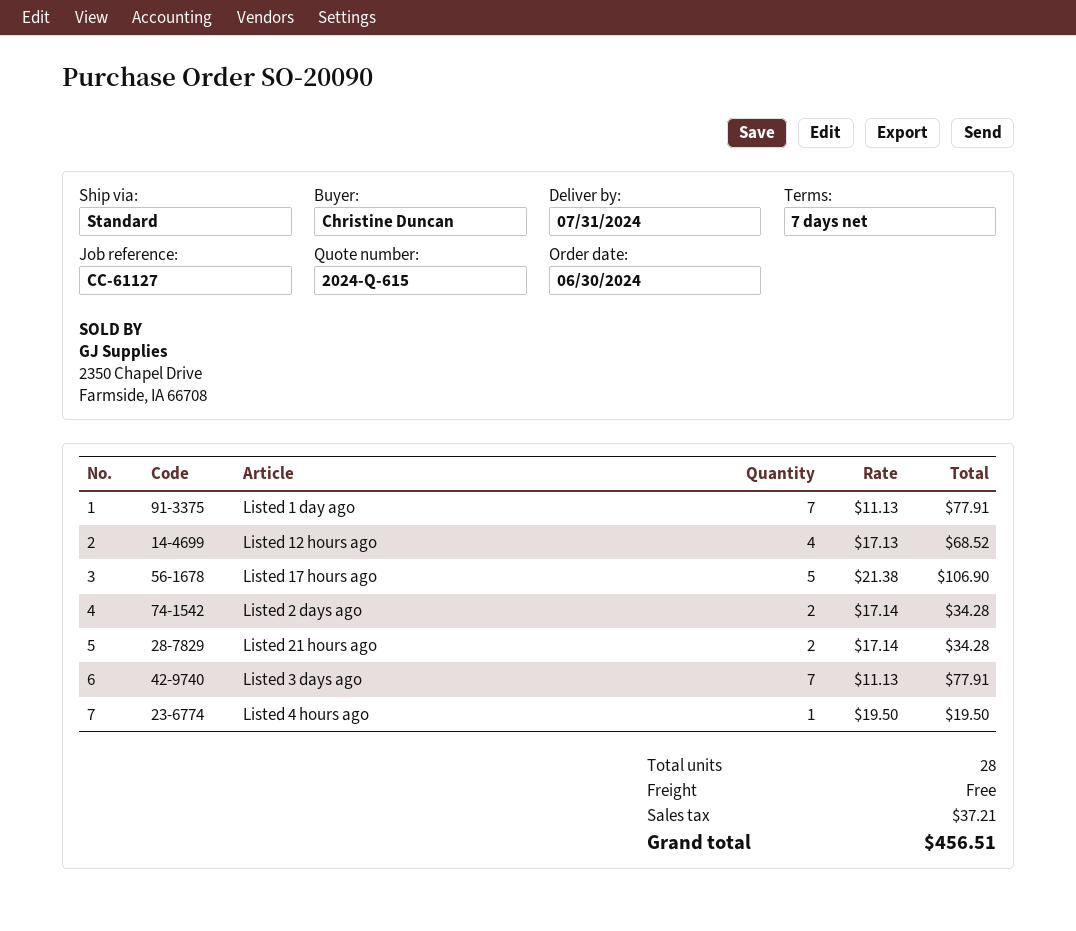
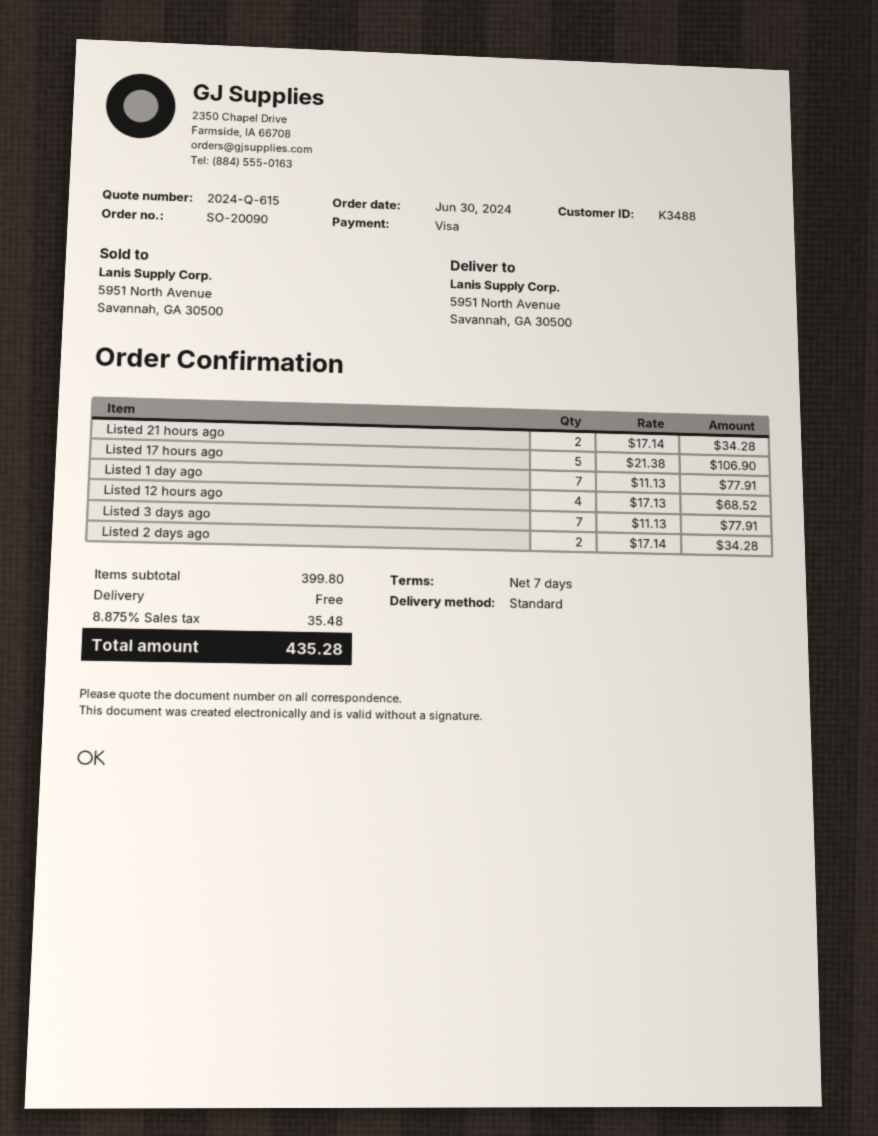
Listed 4 hours ago: 1 x 19.50 = 19.50 -> none
tax: 37.21 -> 35.48
total: 456.51 -> 435.28

